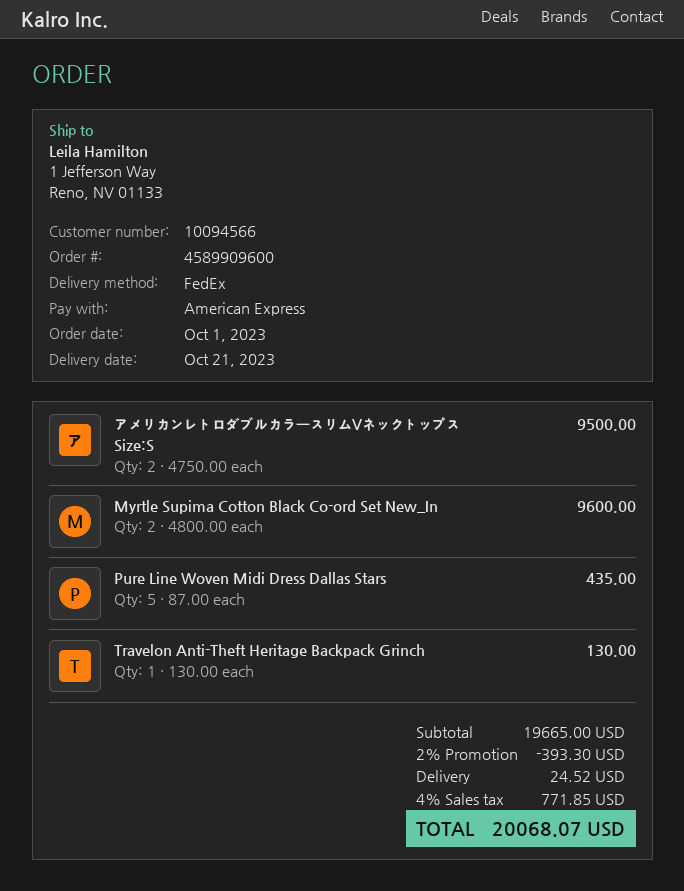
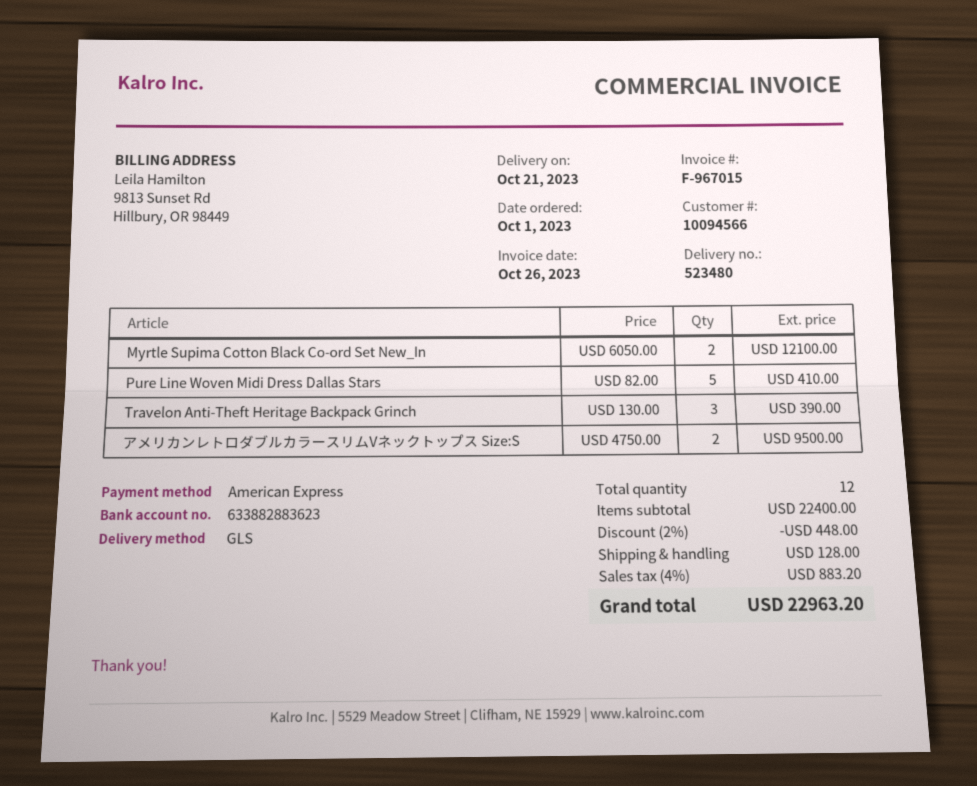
shipping method: FedEx -> GLS
Myrtle Supima Cotton Black Co-ord Set New_In: 2 x 4800.00 = 9600.00 -> 2 x 6050.00 = 12100.00
Pure Line Woven Midi Dress Dallas Stars: 5 x 87.00 = 435.00 -> 5 x 82.00 = 410.00
Travelon Anti-Theft Heritage Backpack Grinch: 1 x 130.00 = 130.00 -> 3 x 130.00 = 390.00
subtotal: 19665.00 -> 22400.00
discount: 2% = 393.30 -> 2% = 448.00
shipping: 24.52 -> 128.00
tax: 4% = 771.85 -> 4% = 883.20
total: 20068.07 -> 22963.20

